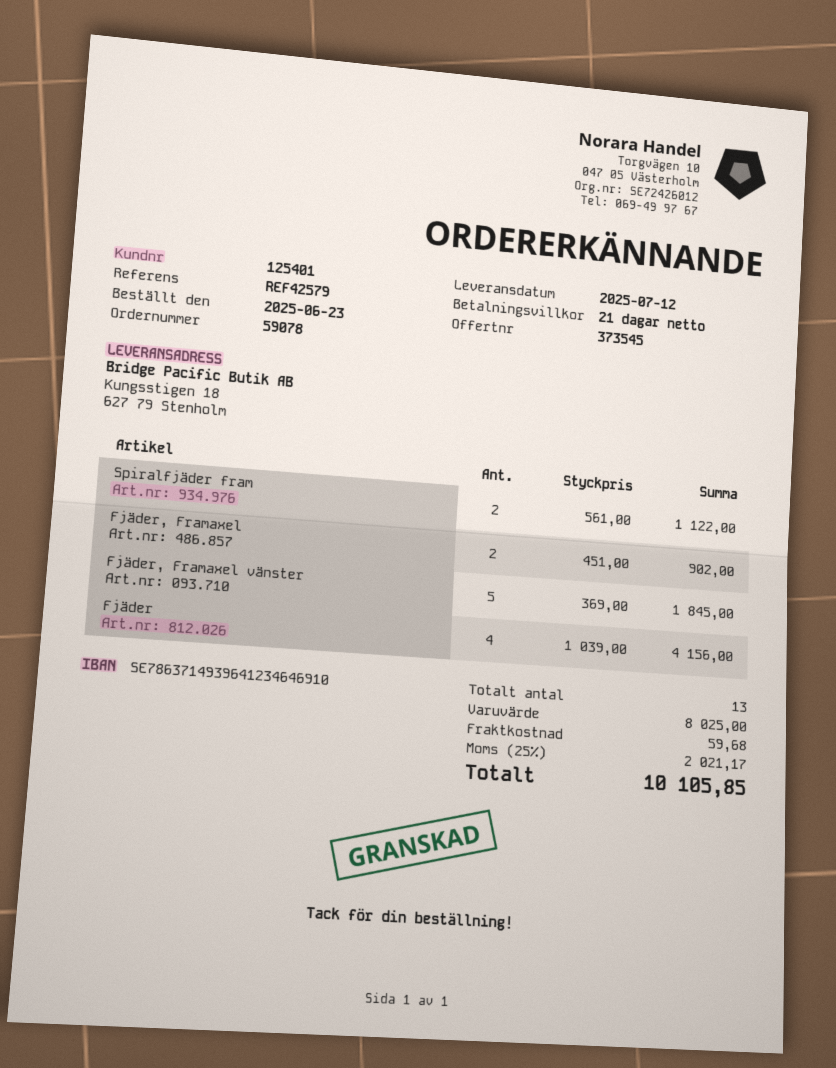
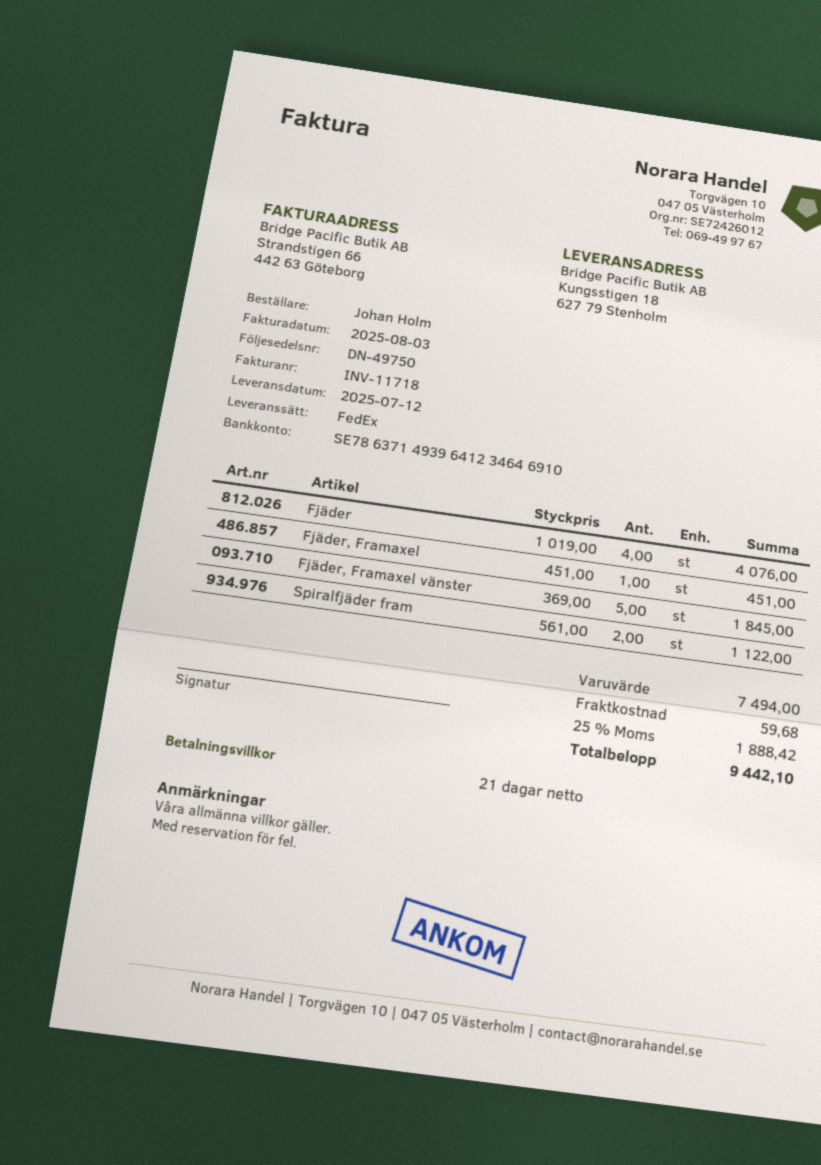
Fjäder, Framaxel: 2 x 451.00 = 902.00 -> 1 x 451.00 = 451.00
Fjäder: 4 x 1039.00 = 4156.00 -> 4 x 1019.00 = 4076.00
subtotal: 8025.00 -> 7494.00
tax: 25% = 2021.17 -> 25% = 1888.42
total: 10105.85 -> 9442.10

